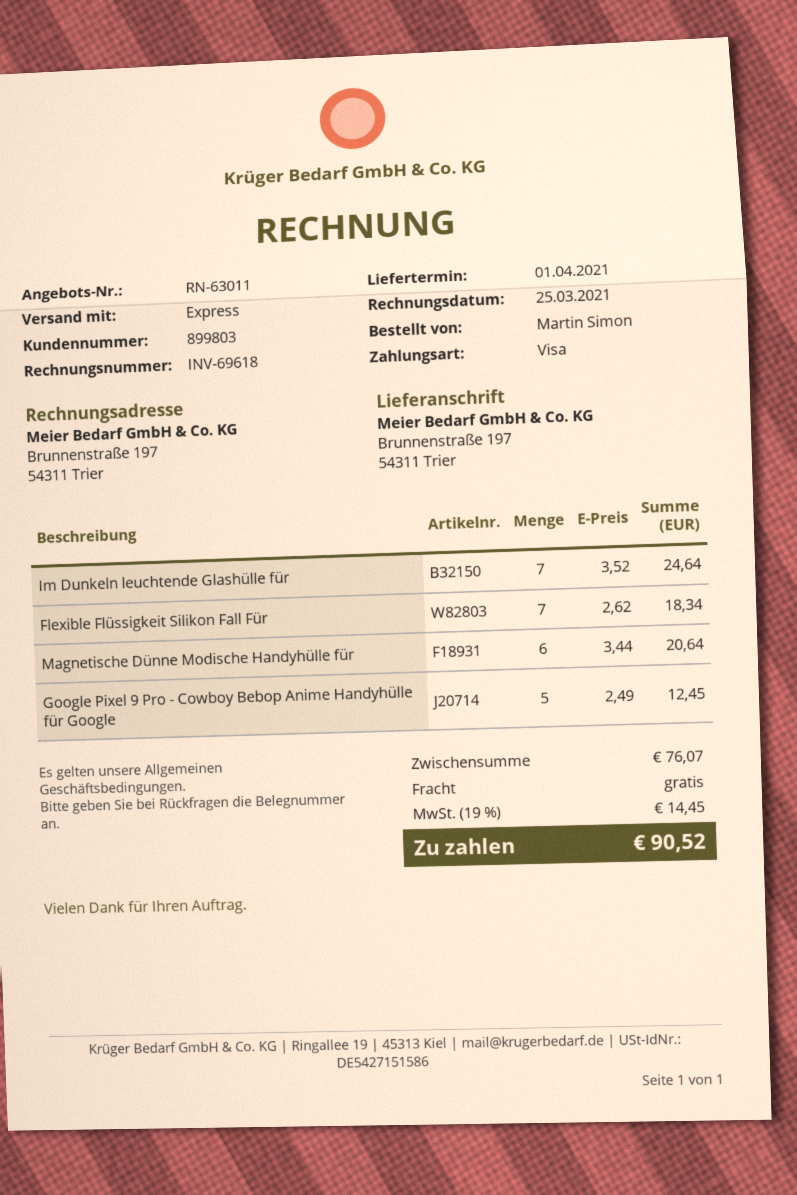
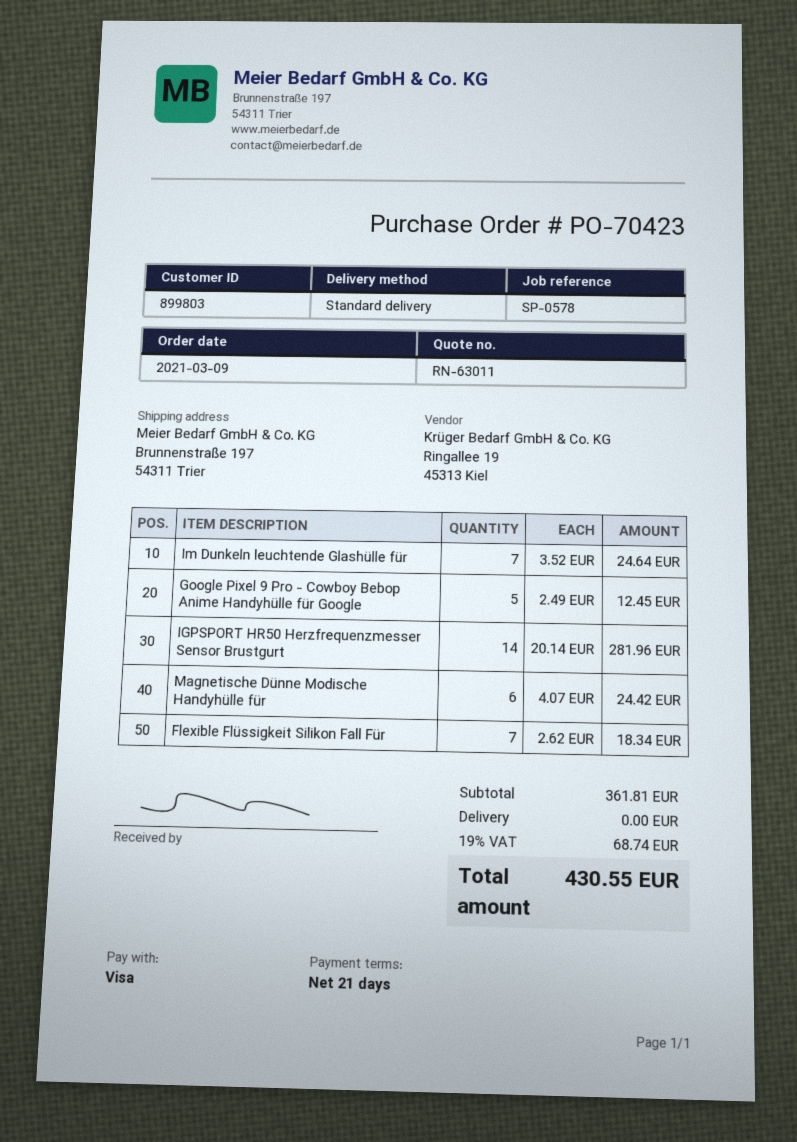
shipping method: express -> standard
Magnetische Dünne Modische Handyhülle für: 6 x 3.44 = 20.64 -> 6 x 4.07 = 24.42
IGPSPORT HR50 Herzfrequenzmesser Sensor Brustgurt: none -> 14 x 20.14 = 281.96
subtotal: 76.07 -> 361.81
tax: 19% = 14.45 -> 19% = 68.74
total: 90.52 -> 430.55

